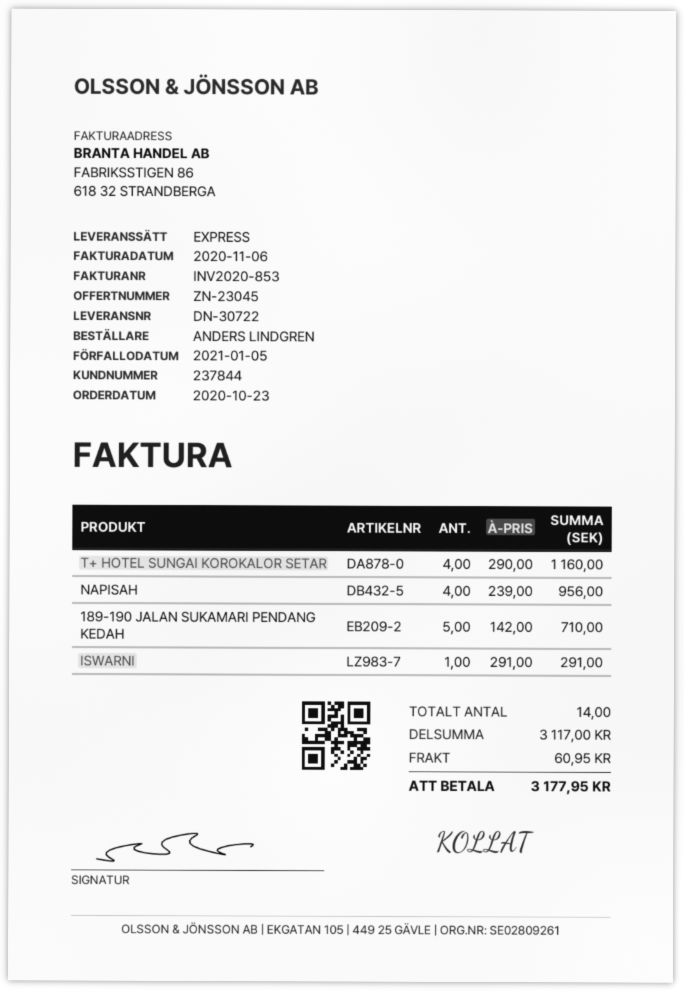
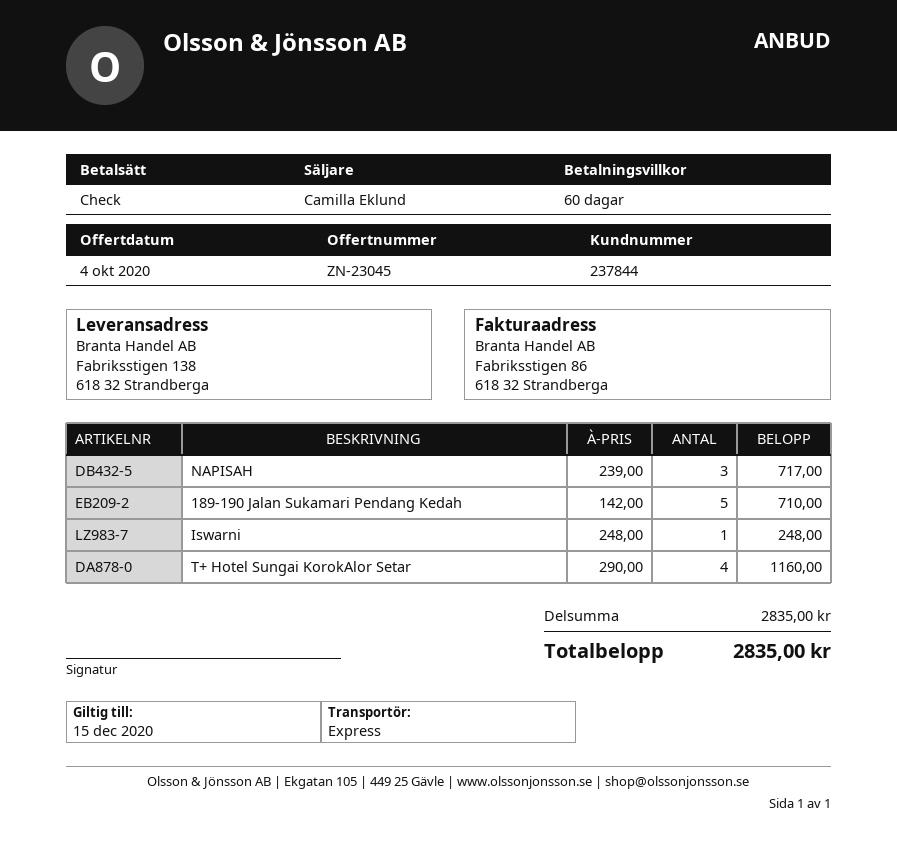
NAPISAH: 4 x 239.00 = 956.00 -> 3 x 239.00 = 717.00
ISWARNI: 1 x 291.00 = 291.00 -> 1 x 248.00 = 248.00
subtotal: 3117.00 -> 2835.00
shipping: 60.95 -> none
total: 3177.95 -> 2835.00

